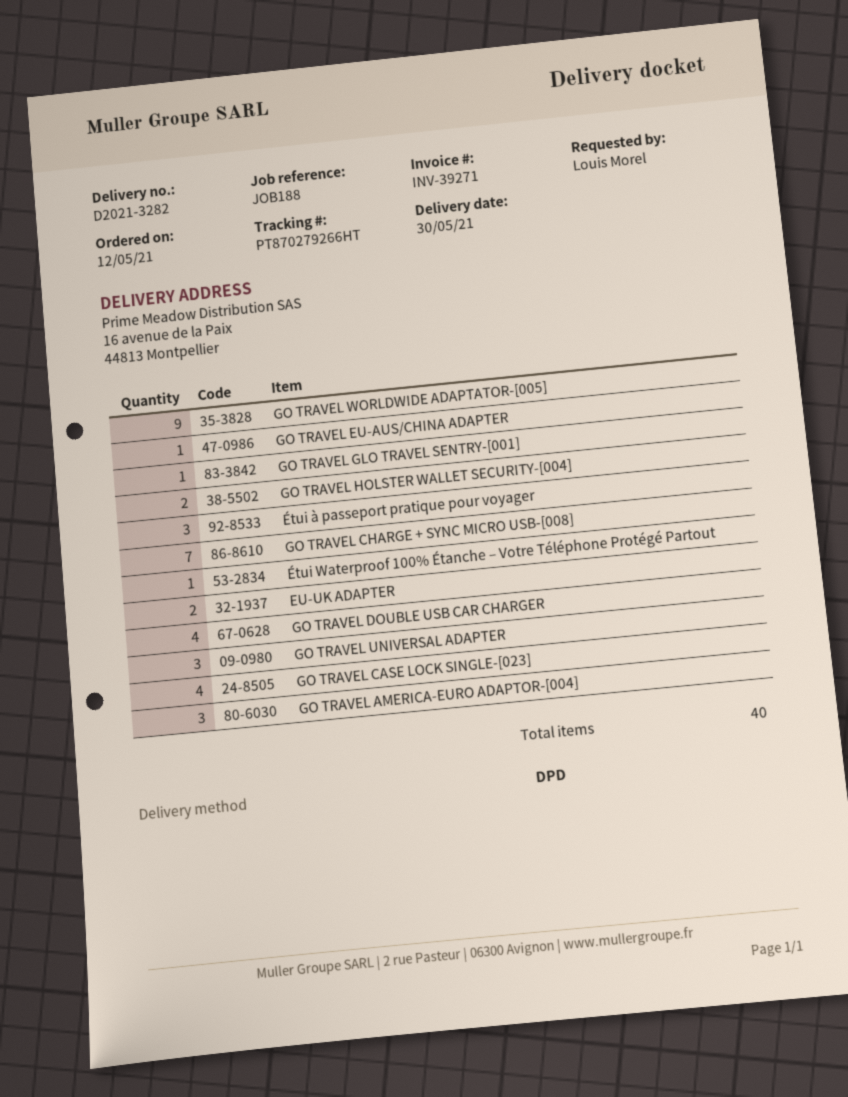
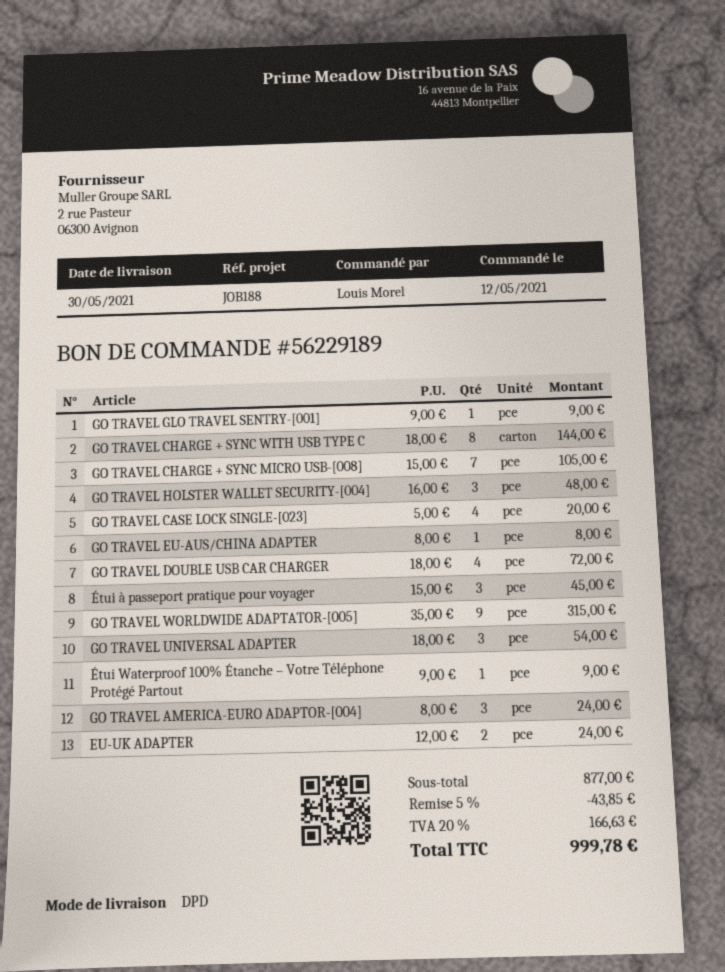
GO TRAVEL HOLSTER WALLET SECURITY-[004]: 2 -> 3
GO TRAVEL CHARGE + SYNC WITH USB TYPE C: none -> 8

